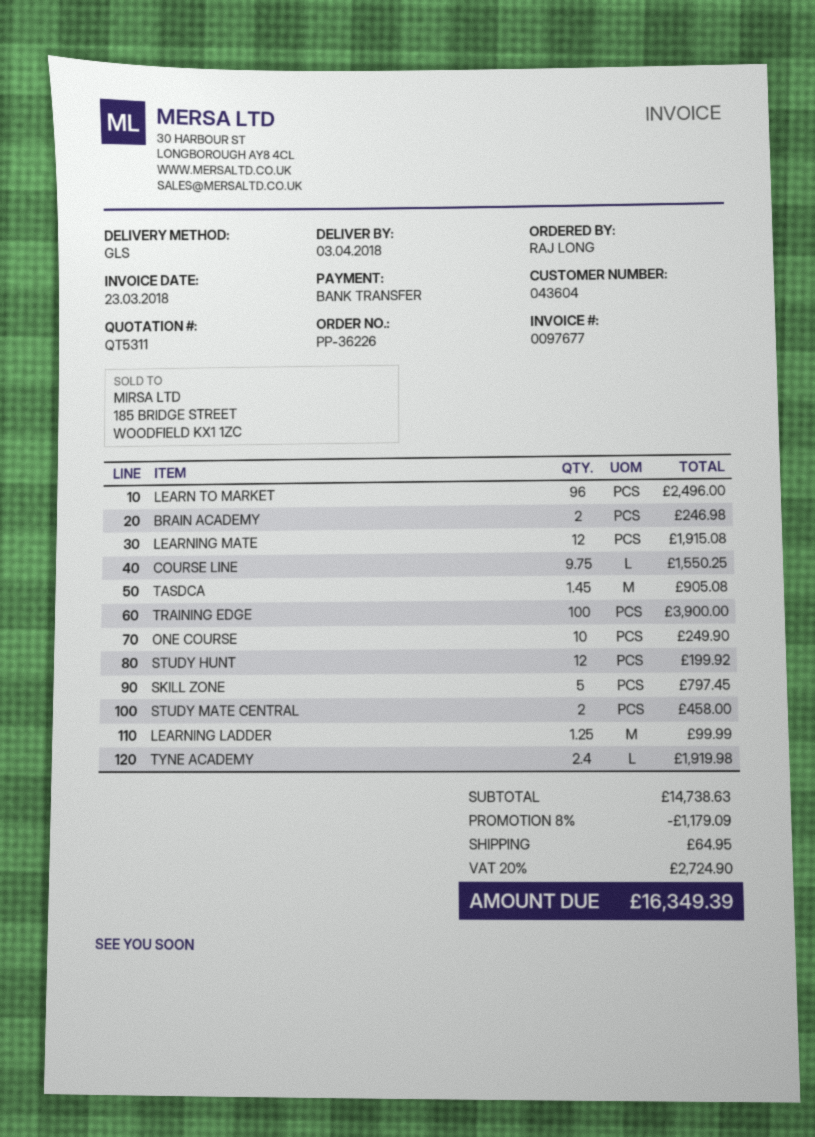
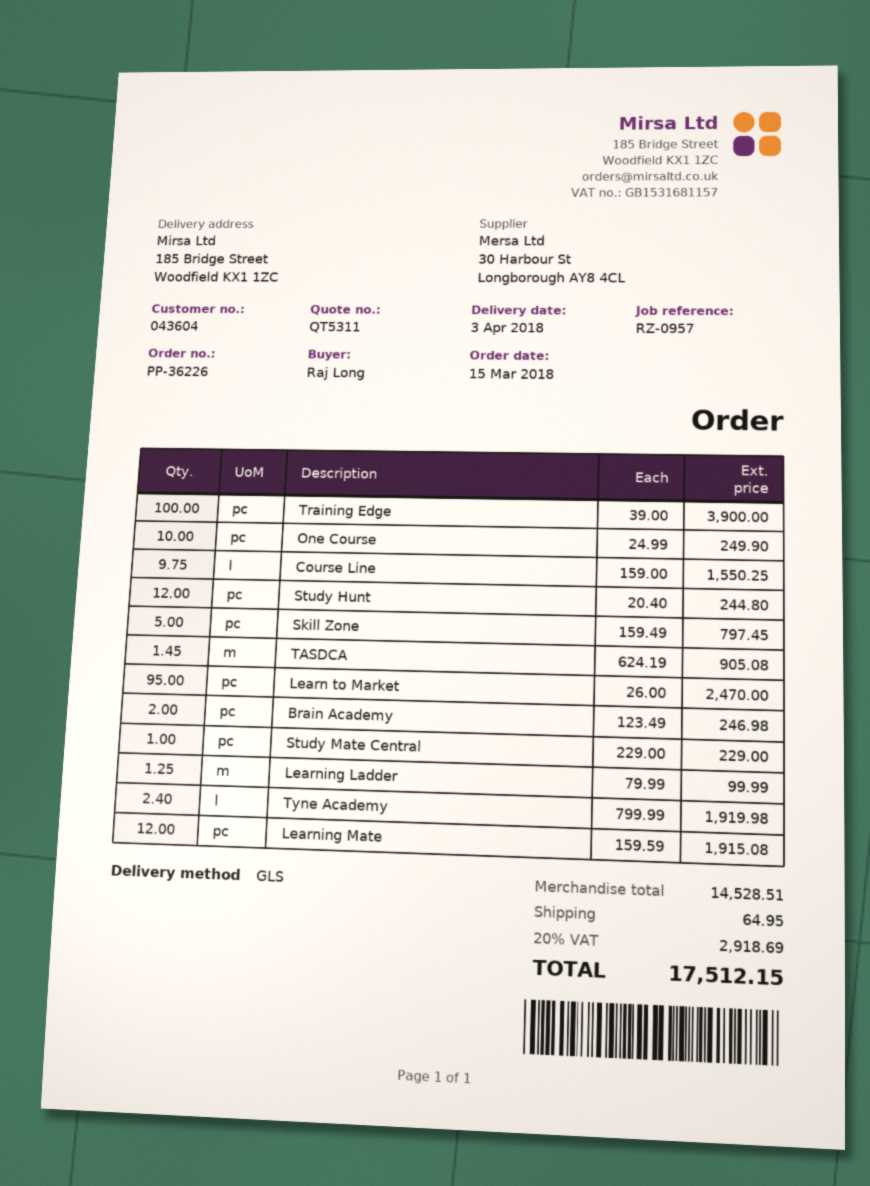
LEARN TO MARKET: 96 for 2496.00 -> 95 for 2470.00
STUDY HUNT: 12 for 199.92 -> 12 for 244.80
STUDY MATE CENTRAL: 2 for 458.00 -> 1 for 229.00
subtotal: 14738.63 -> 14528.51
discount: 8% = 1179.09 -> none
tax: 20% = 2724.90 -> 20% = 2918.69
total: 16349.39 -> 17512.15

